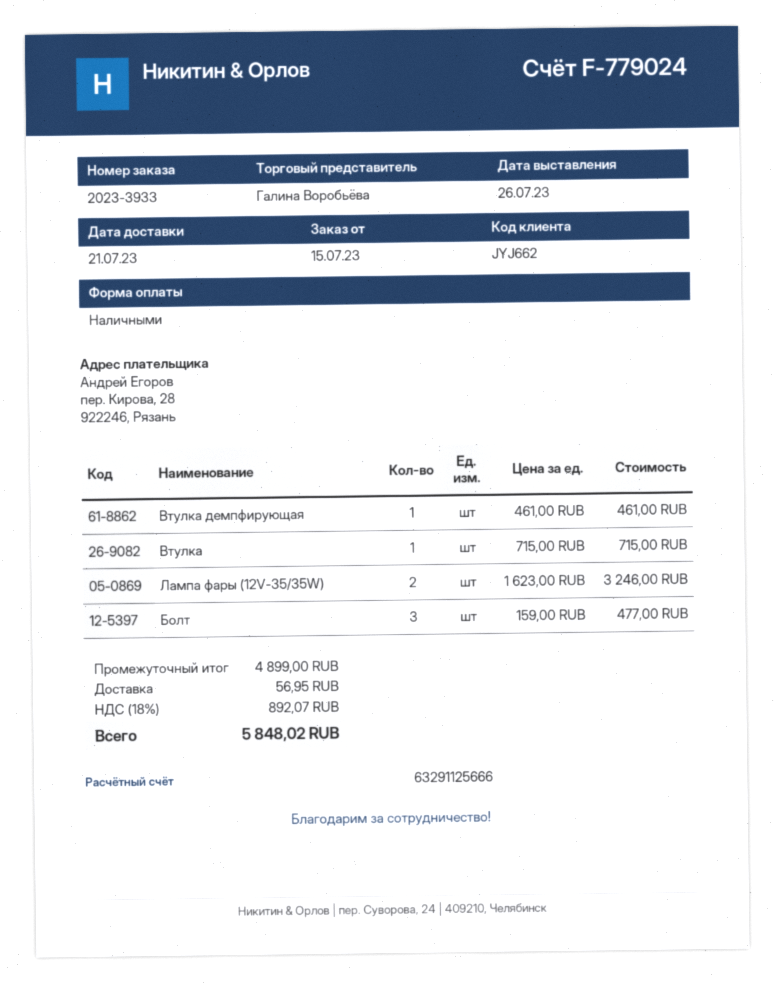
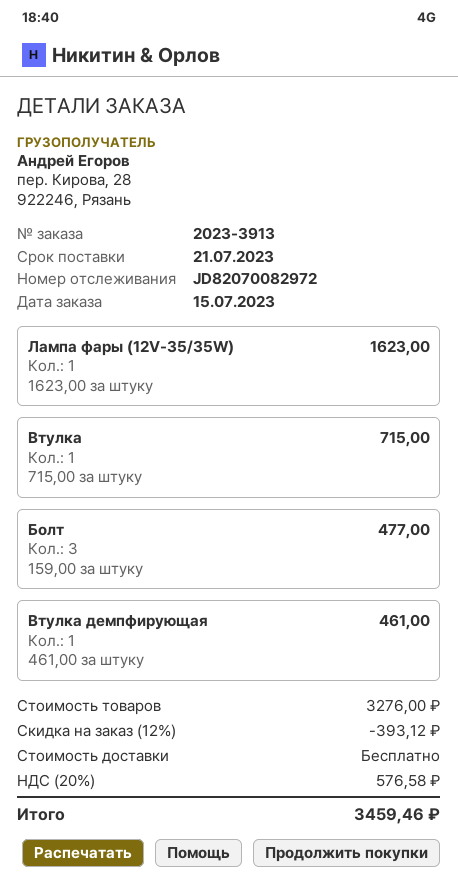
order number: 2023-3933 -> 2023-3913
Лампа фары (12V-35/35W): 2 x 1623.00 = 3246.00 -> 1 x 1623.00 = 1623.00
subtotal: 4899.00 -> 3276.00
discount: none -> 12% = 393.12
shipping: 56.95 -> 0.00
tax: 18% = 892.07 -> 20% = 576.58
total: 5848.02 -> 3459.46

